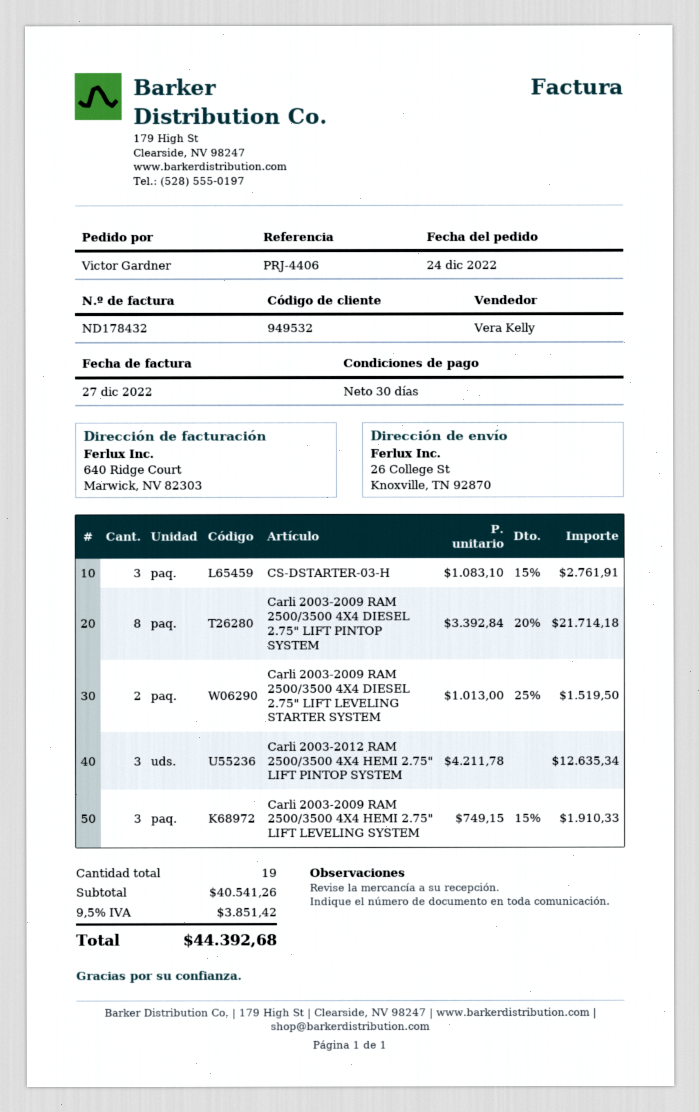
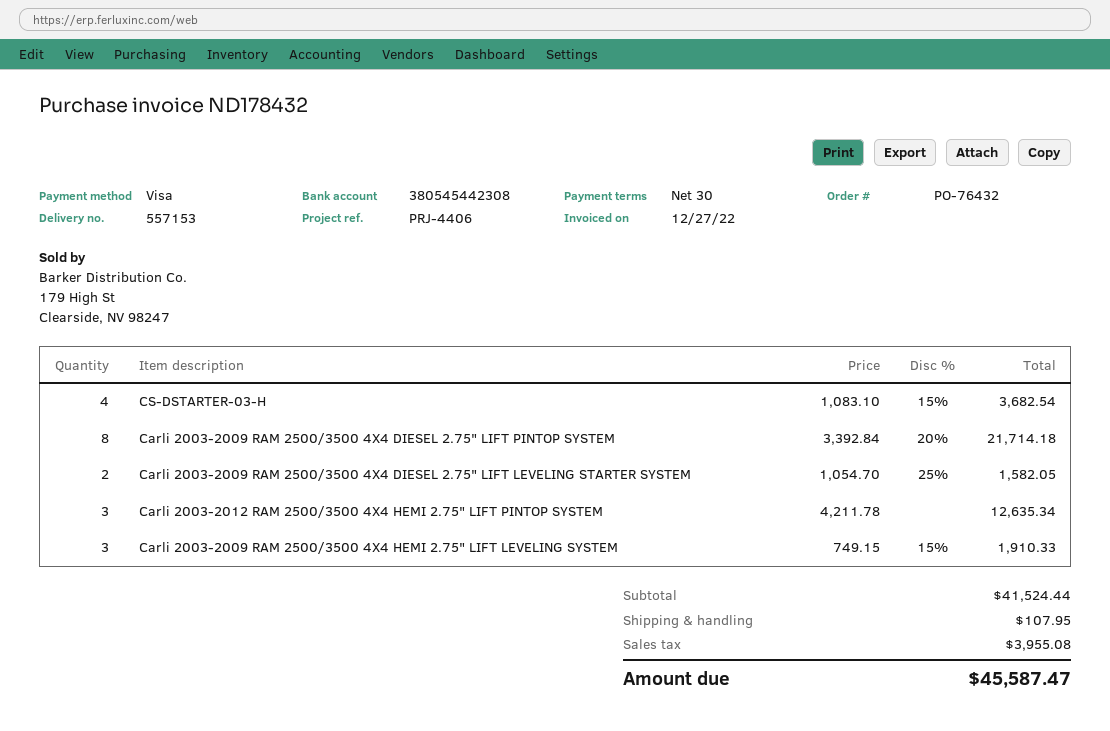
CS-DSTARTER-03-H: 3 x 1083.10 - 15% = 2761.91 -> 4 x 1083.10 - 15% = 3682.54
Carli 2003-2009 RAM 2500/3500 4X4 DIESEL 2.75" LIFT LEVELING STARTER SYSTEM: 2 x 1013.00 - 25% = 1519.50 -> 2 x 1054.70 - 25% = 1582.05
subtotal: 40541.26 -> 41524.44
shipping: none -> 107.95
tax: 3851.42 -> 3955.08
total: 44392.68 -> 45587.47

